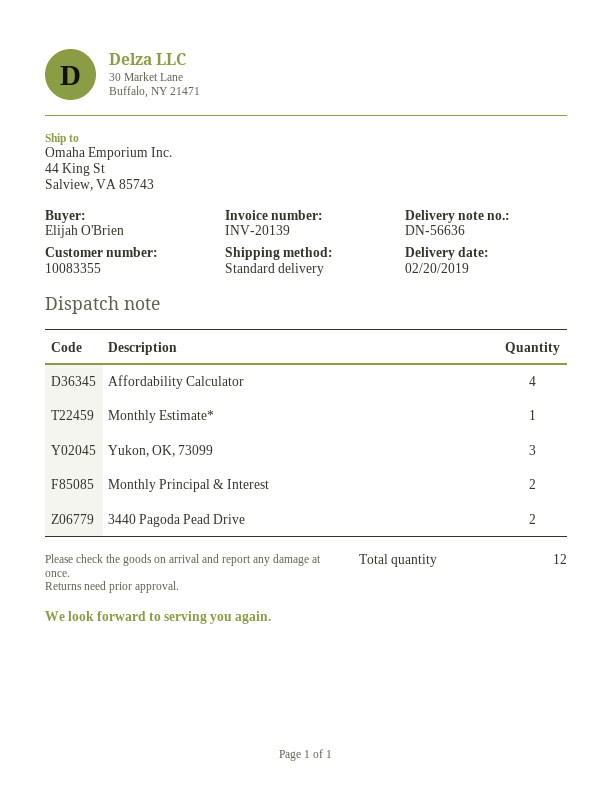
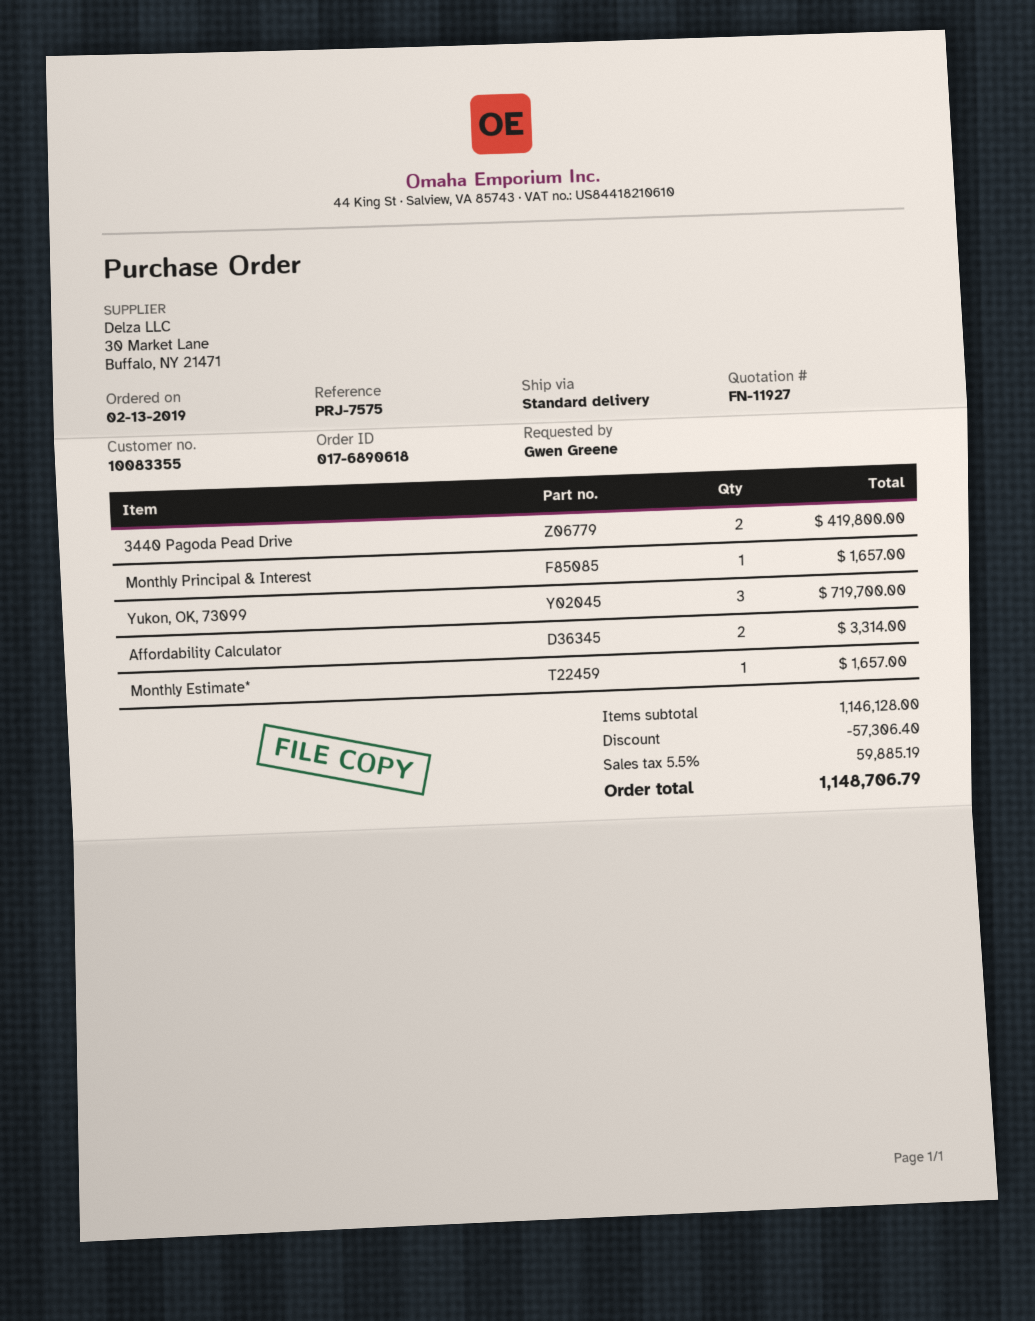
ordered by: Elijah O'Brien -> Gwen Greene
Affordability Calculator: 4 -> 2
Monthly Principal & Interest: 2 -> 1

